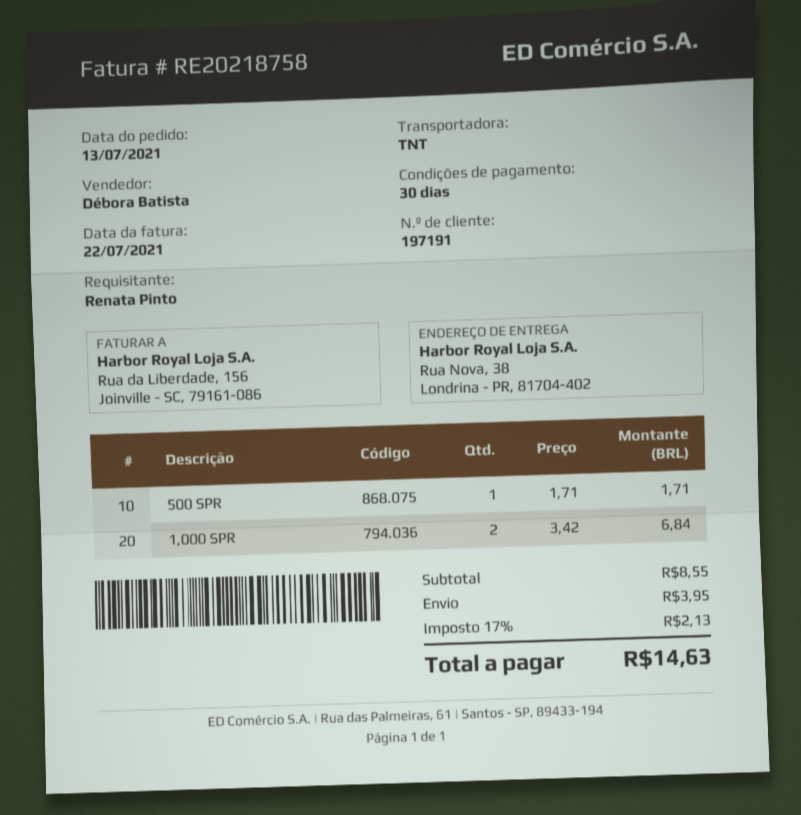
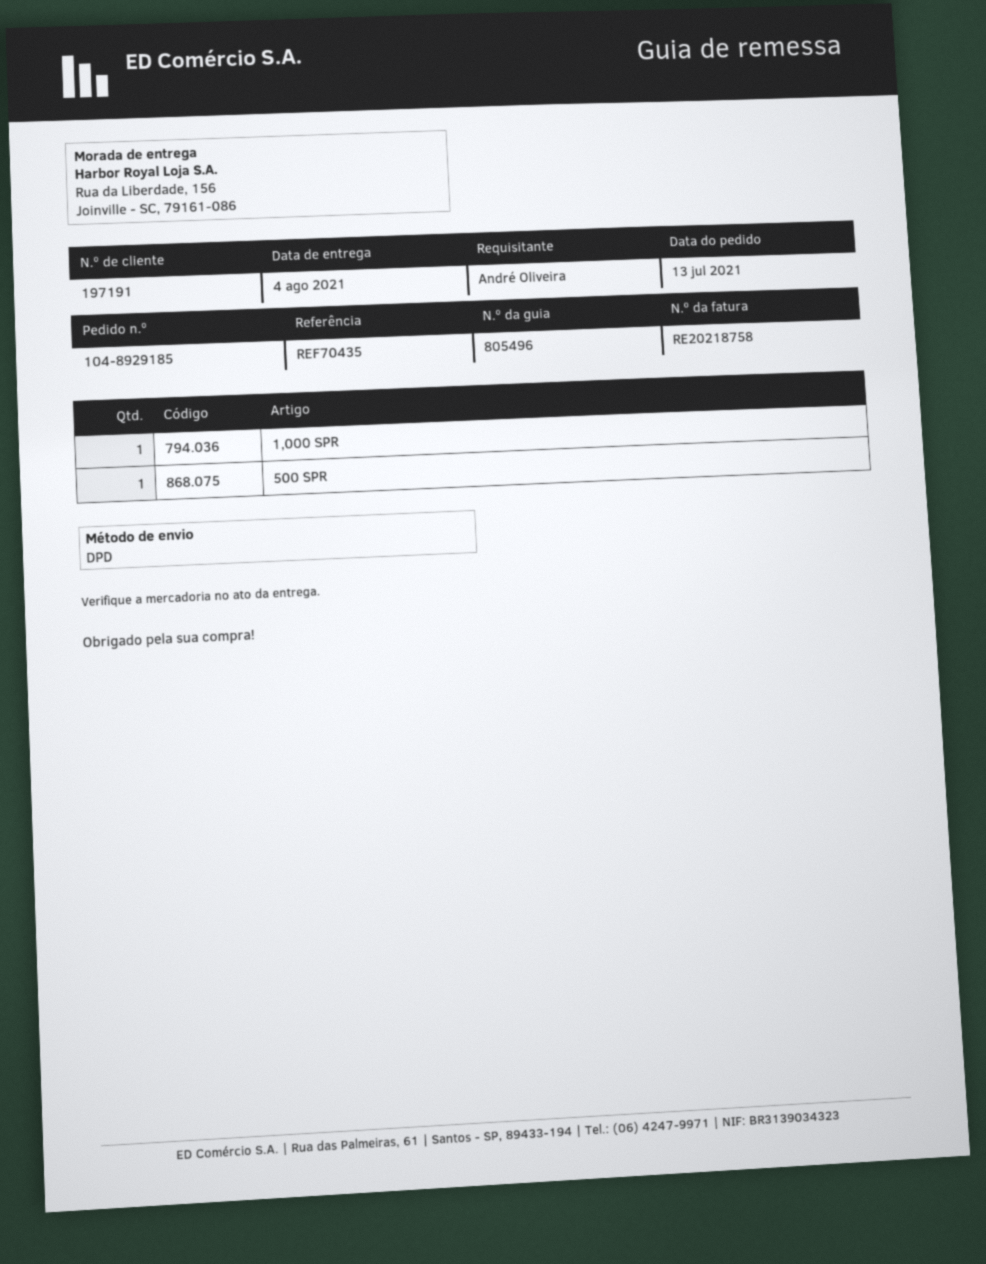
ordered by: Renata Pinto -> André Oliveira
shipping method: TNT -> DPD
ship to: Rua Nova, 38, Londrina - PR, 81704-402 -> Rua da Liberdade, 156, Joinville - SC, 79161-086
1,000 SPR: 2 -> 1

